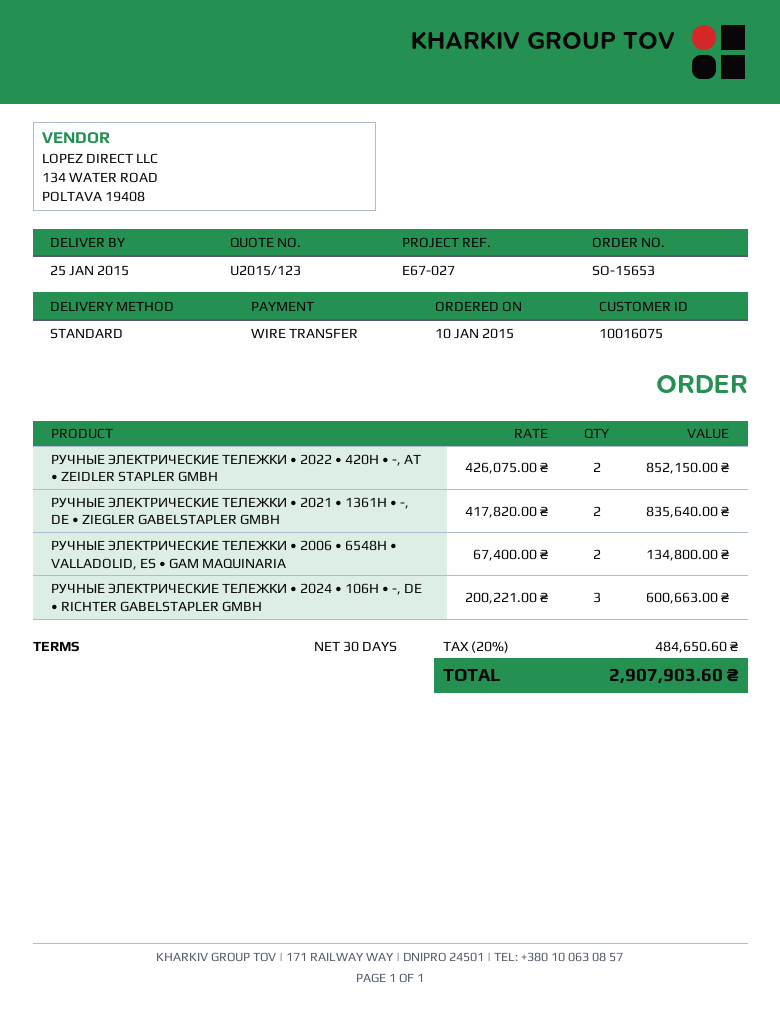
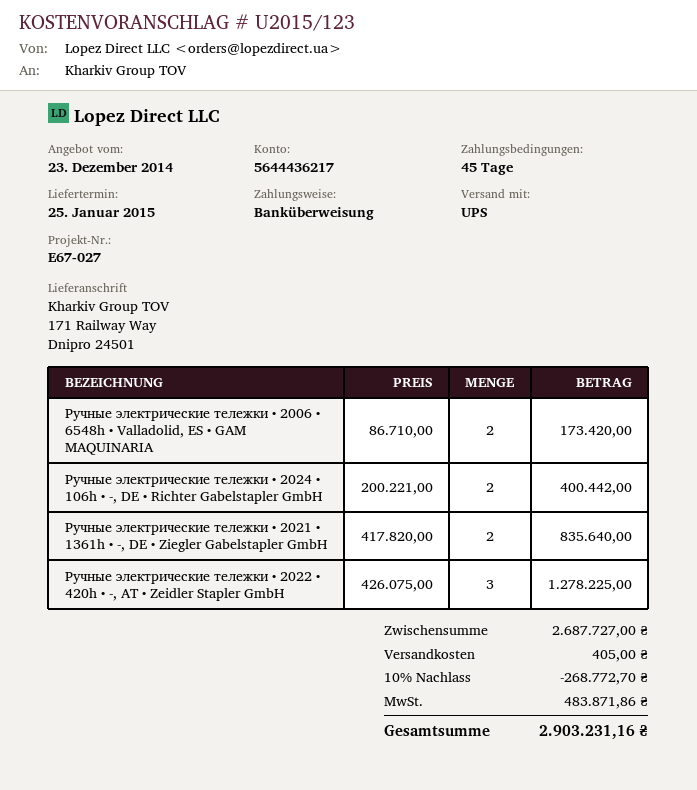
payment terms: 30 days -> 45 days
shipping method: standard -> UPS
РУЧНЫЕ ЭЛЕКТРИЧЕСКИЕ ТЕЛЕЖКИ • 2022 • 420H • -, AT • ZEIDLER STAPLER GMBH: 2 x 426075.00 = 852150.00 -> 3 x 426075.00 = 1278225.00
РУЧНЫЕ ЭЛЕКТРИЧЕСКИЕ ТЕЛЕЖКИ • 2006 • 6548H • VALLADOLID, ES • GAM MAQUINARIA: 2 x 67400.00 = 134800.00 -> 2 x 86710.00 = 173420.00
РУЧНЫЕ ЭЛЕКТРИЧЕСКИЕ ТЕЛЕЖКИ • 2024 • 106H • -, DE • RICHTER GABELSTAPLER GMBH: 3 x 200221.00 = 600663.00 -> 2 x 200221.00 = 400442.00
discount: none -> 10% = 268772.70
shipping: none -> 405.00
tax: 484650.60 -> 483871.86
total: 2907903.60 -> 2903231.16

